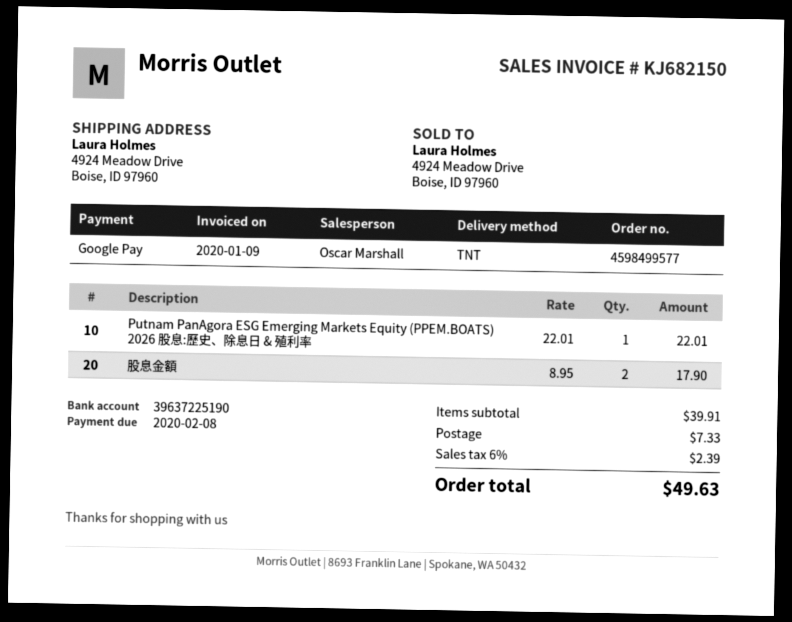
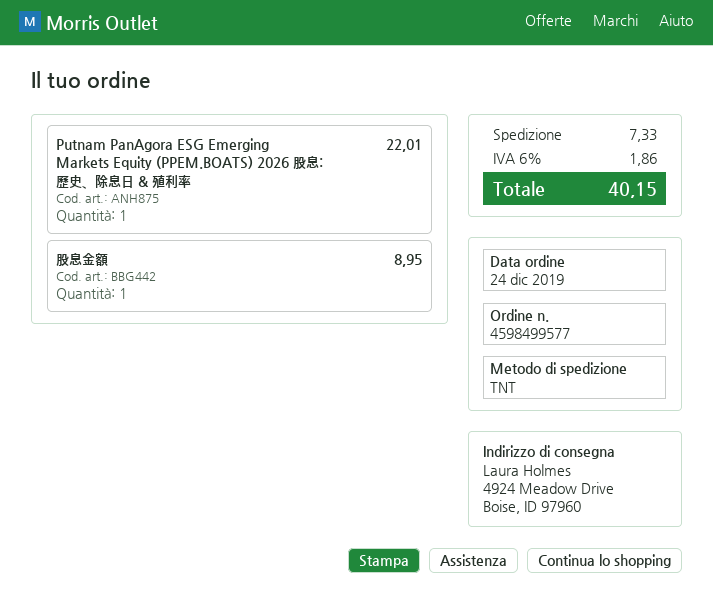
股息金額: 2 for 17.90 -> 1 for 8.95
tax: 6% = 2.39 -> 6% = 1.86
total: 49.63 -> 40.15

